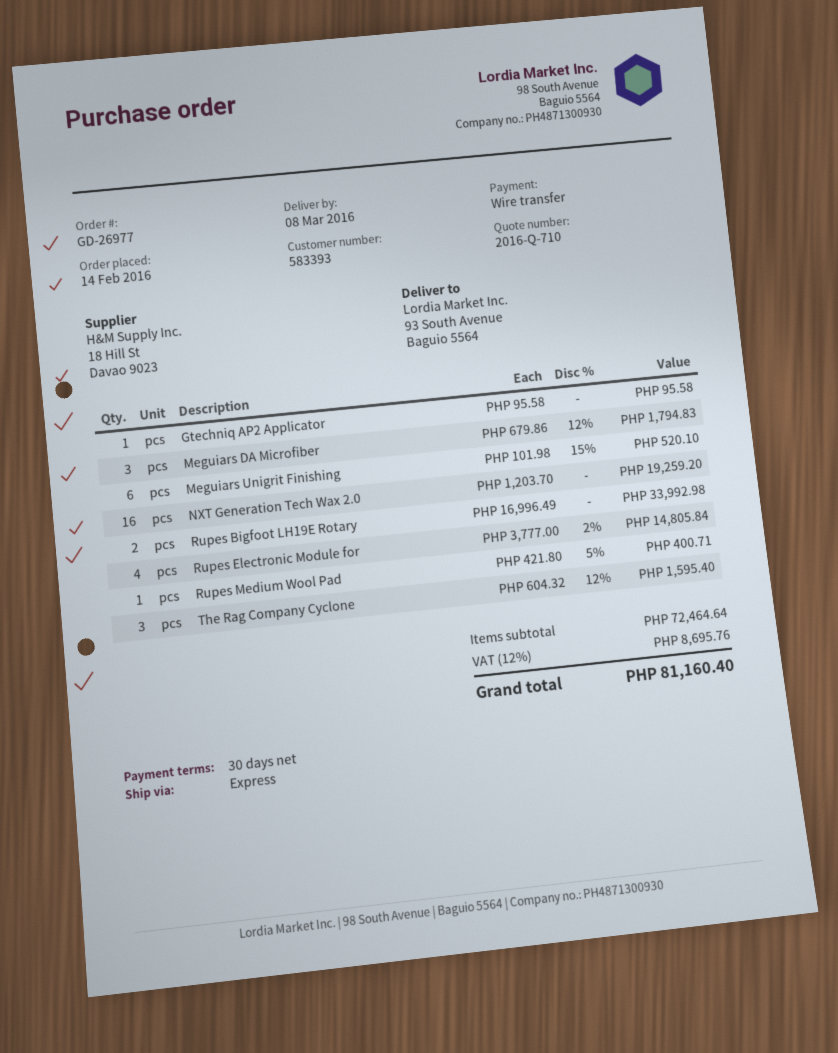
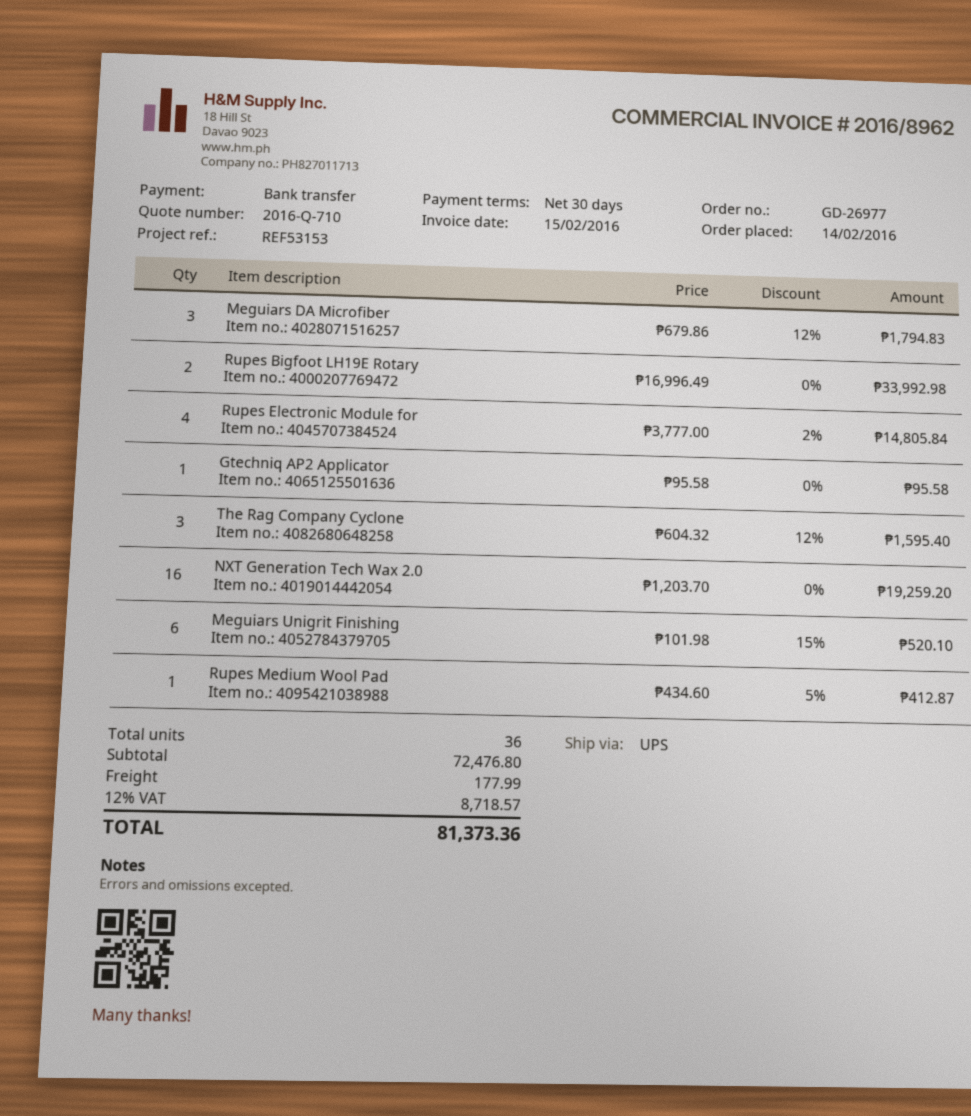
shipping method: express -> UPS
Rupes Medium Wool Pad: 1 x 421.80 - 5% = 400.71 -> 1 x 434.60 - 5% = 412.87
subtotal: 72464.64 -> 72476.80
shipping: none -> 177.99
tax: 12% = 8695.76 -> 12% = 8718.57
total: 81160.40 -> 81373.36

